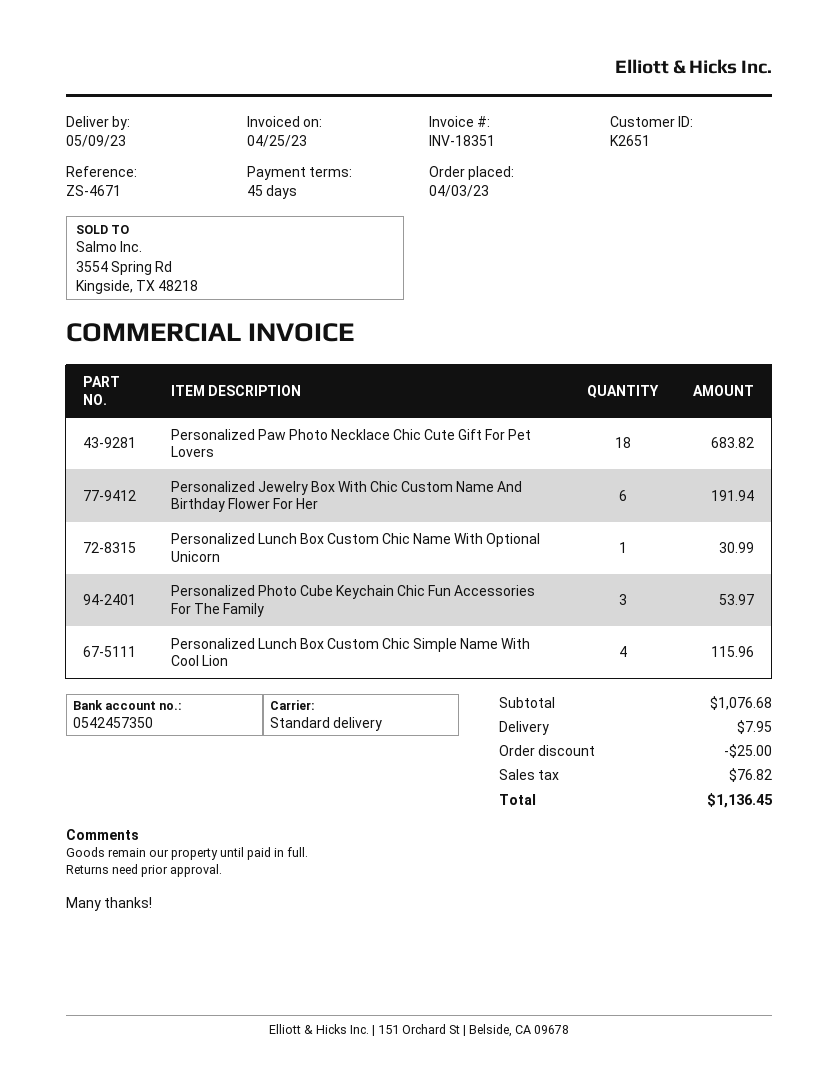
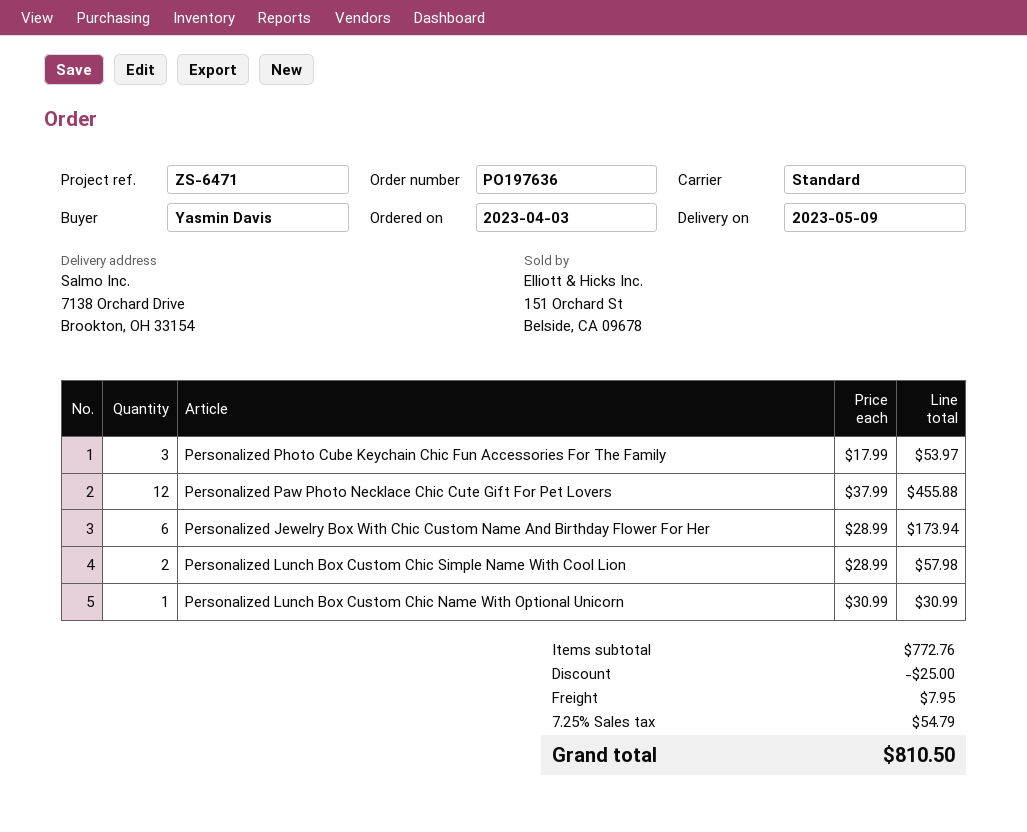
reference: ZS-4671 -> ZS-6471
Personalized Paw Photo Necklace Chic Cute Gift For Pet Lovers: 18 for 683.82 -> 12 for 455.88
Personalized Jewelry Box With Chic Custom Name And Birthday Flower For Her: 6 for 191.94 -> 6 for 173.94
Personalized Lunch Box Custom Chic Simple Name With Cool Lion: 4 for 115.96 -> 2 for 57.98
subtotal: 1076.68 -> 772.76
tax: 76.82 -> 54.79
total: 1136.45 -> 810.50

